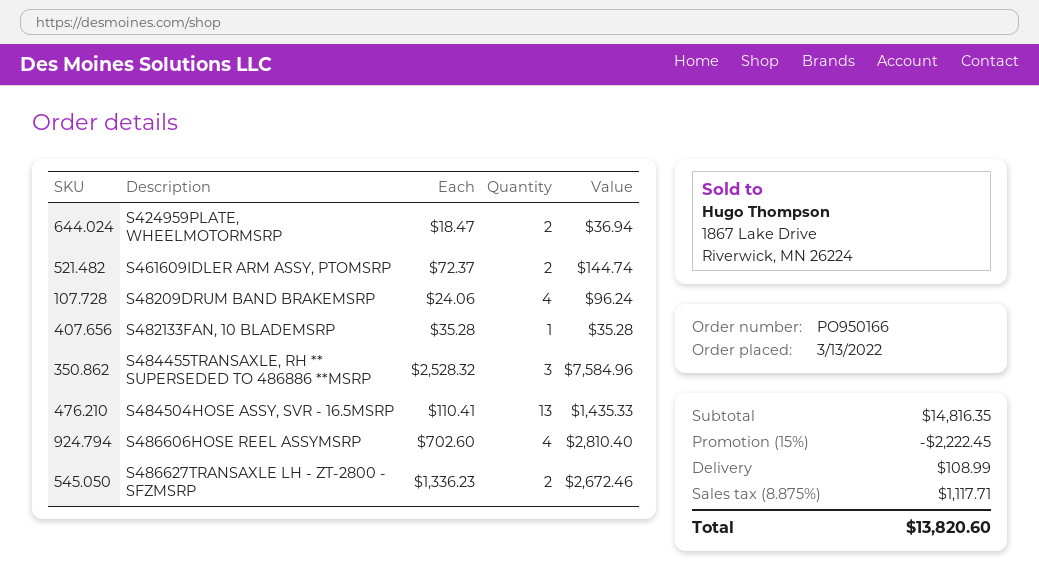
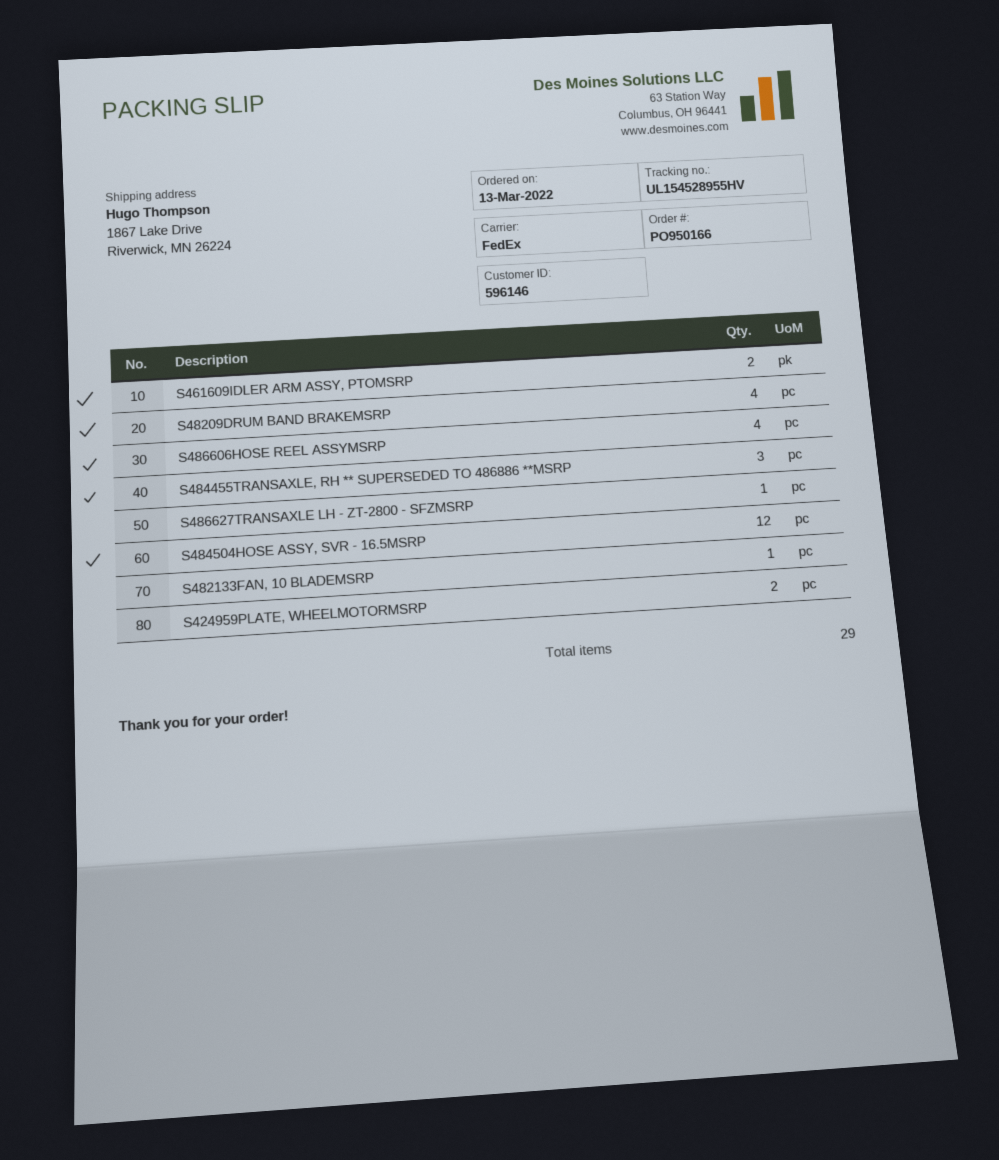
S484504HOSE ASSY, SVR - 16.5MSRP: 13 -> 12
S486627TRANSAXLE LH - ZT-2800 - SFZMSRP: 2 -> 1

